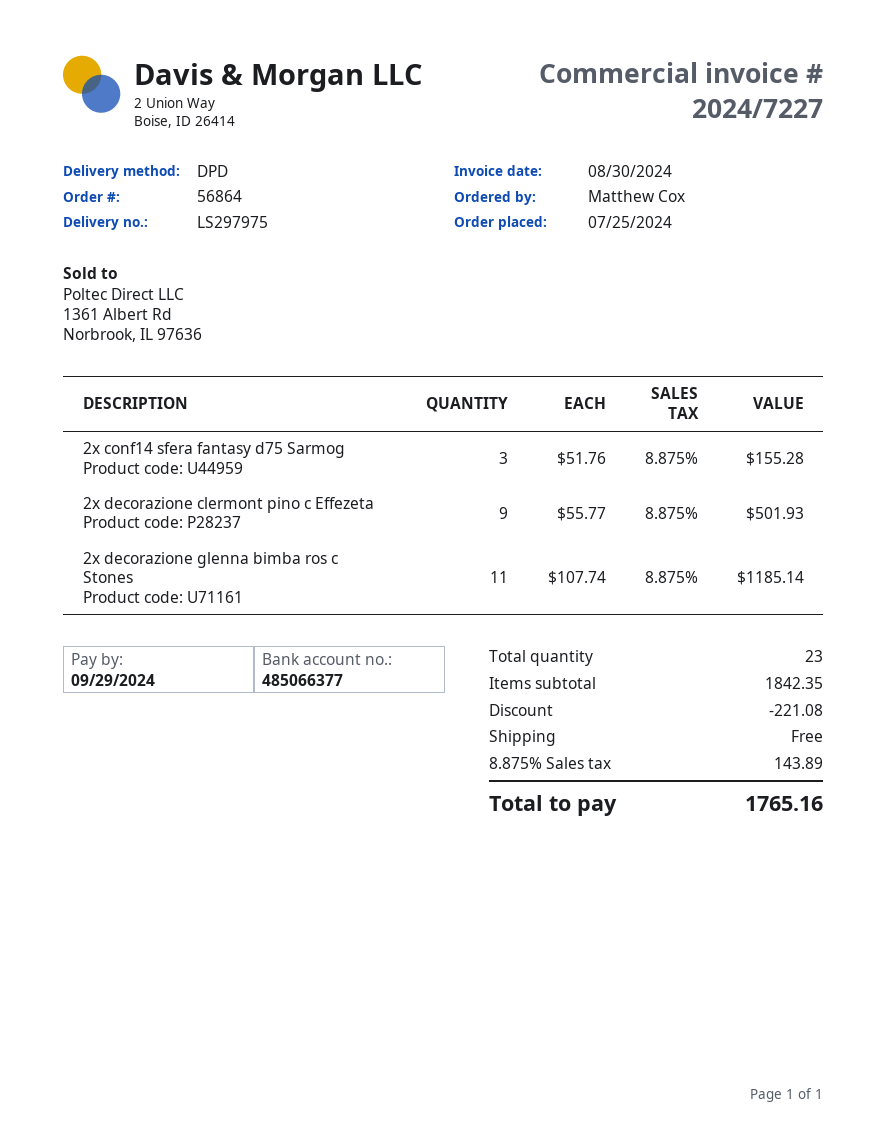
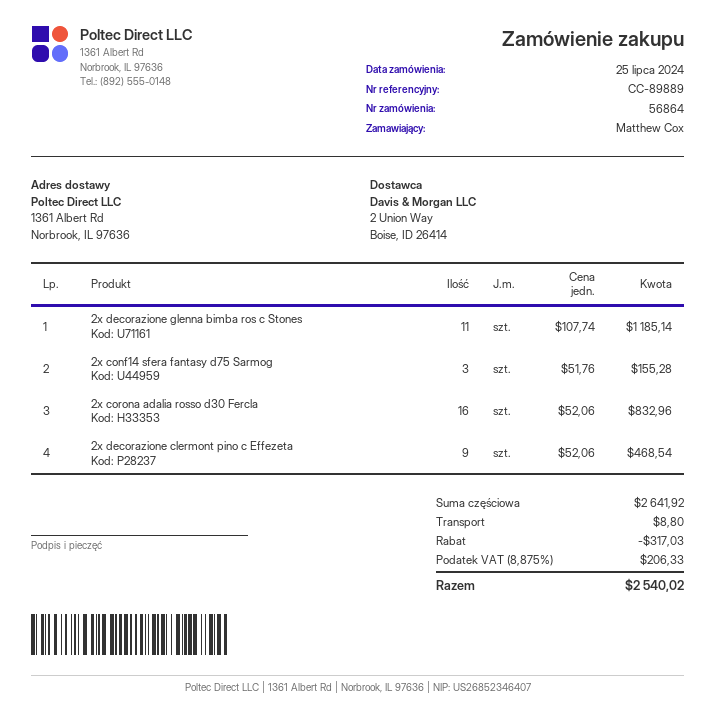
2x decorazione clermont pino c Effezeta: 9 x 55.77 = 501.93 -> 9 x 52.06 = 468.54
2x corona adalia rosso d30 Fercla: none -> 16 x 52.06 = 832.96
subtotal: 1842.35 -> 2641.92
discount: 221.08 -> 317.03
shipping: 0.00 -> 8.80
tax: 8.875% = 143.89 -> 8.875% = 206.33
total: 1765.16 -> 2540.02

